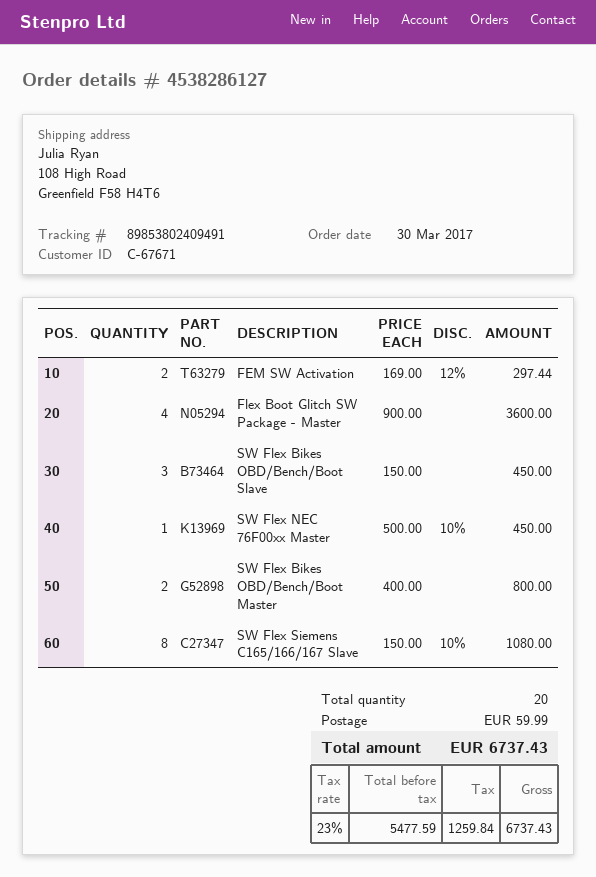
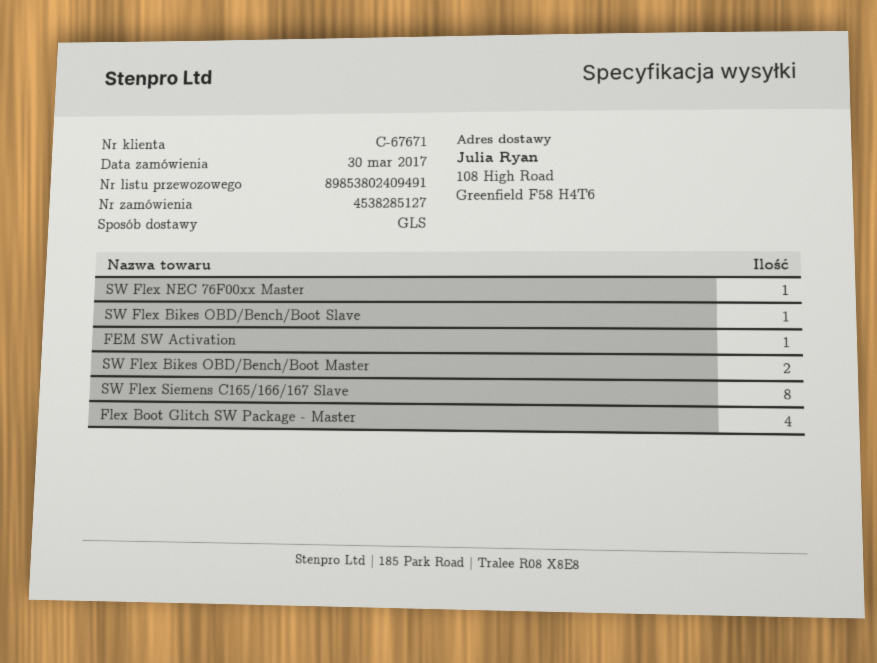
order number: 4538286127 -> 4538285127
FEM SW Activation: 2 -> 1
SW Flex Bikes OBD/Bench/Boot Slave: 3 -> 1

